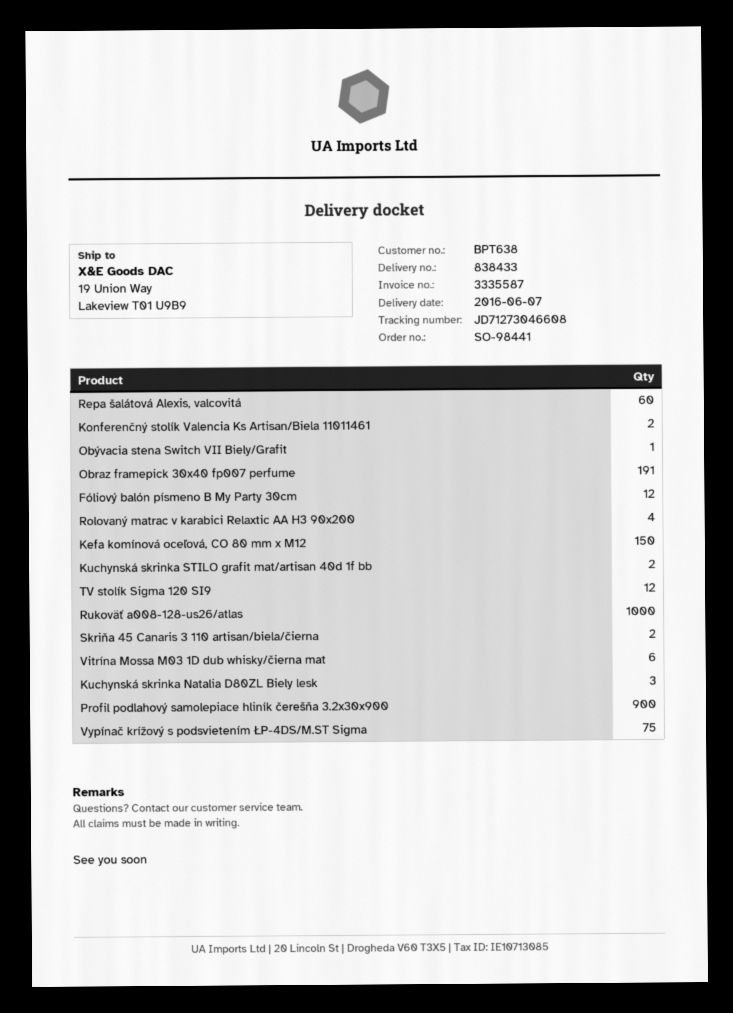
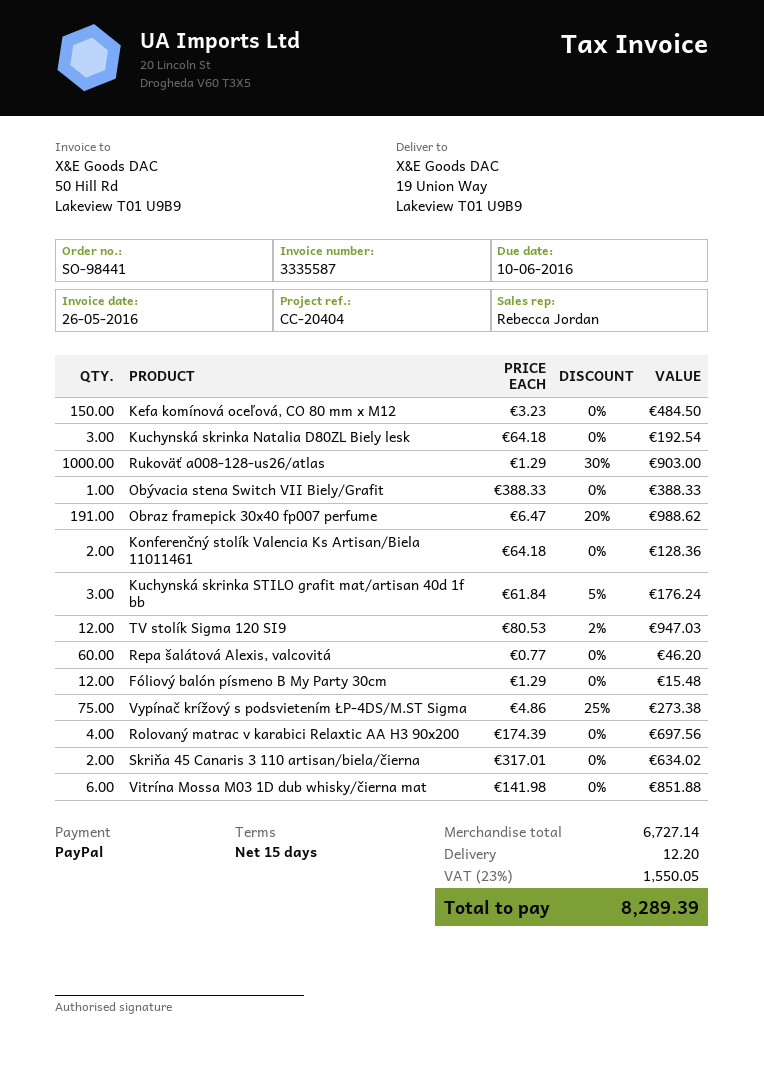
Kuchynská skrinka STILO grafit mat/artisan 40d 1f bb: 2 -> 3
Profil podlahový samolepiace hliník čerešňa 3.2x30x900: 900 -> none

